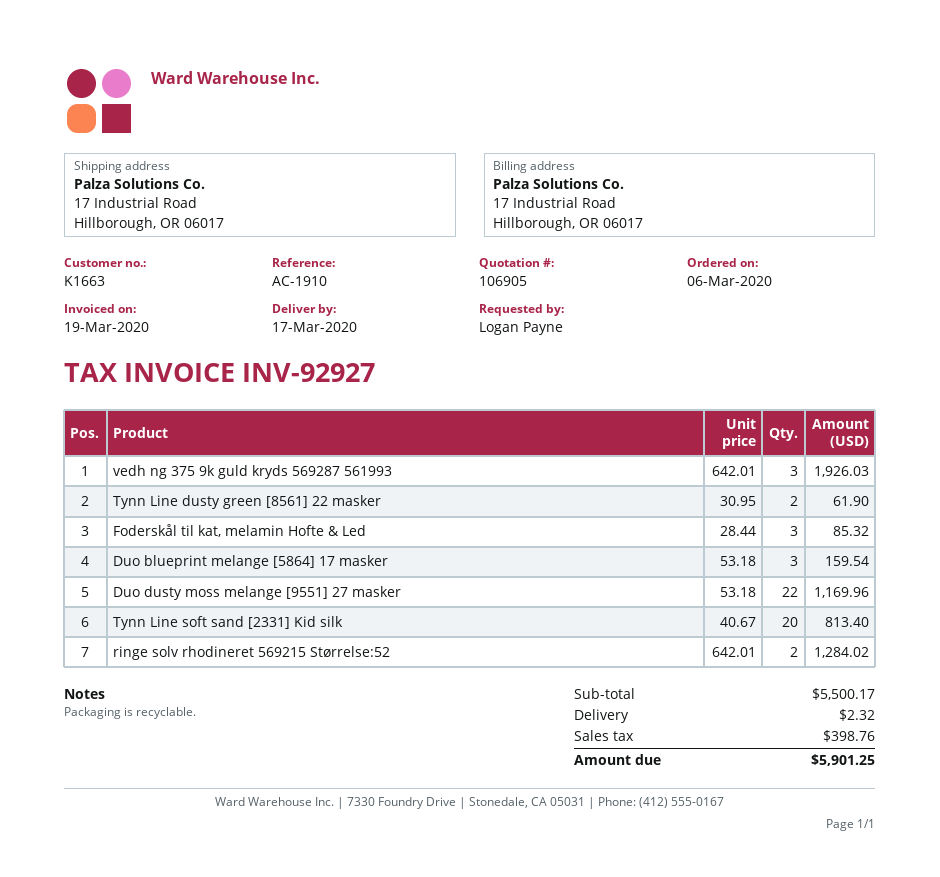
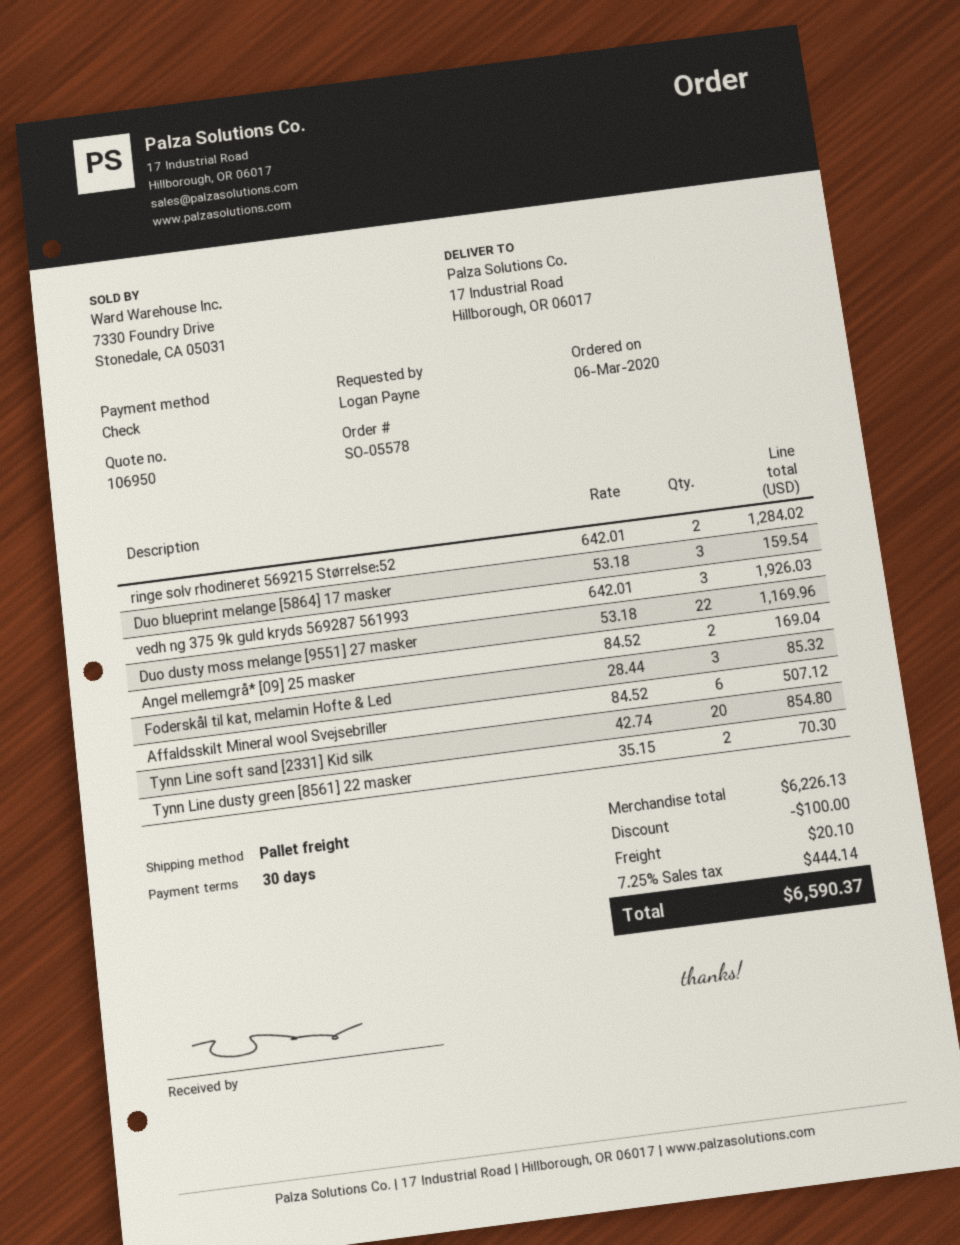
quote number: 106905 -> 106950
Tynn Line dusty green [8561] 22 masker: 2 x 30.95 = 61.90 -> 2 x 35.15 = 70.30
Tynn Line soft sand [2331] Kid silk: 20 x 40.67 = 813.40 -> 20 x 42.74 = 854.80
Angel mellemgrå* [09] 25 masker: none -> 2 x 84.52 = 169.04
Affaldsskilt Mineral wool Svejsebriller: none -> 6 x 84.52 = 507.12
subtotal: 5500.17 -> 6226.13
discount: none -> 100.00
shipping: 2.32 -> 20.10
tax: 398.76 -> 444.14
total: 5901.25 -> 6590.37

